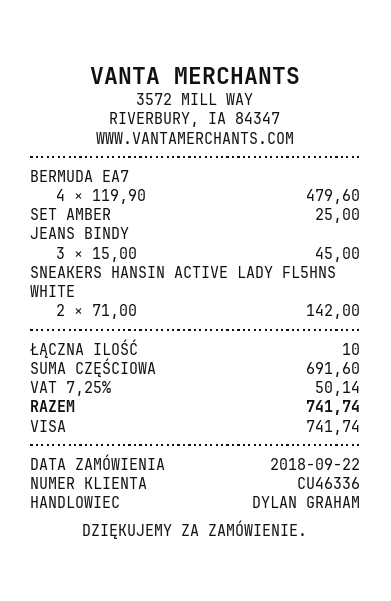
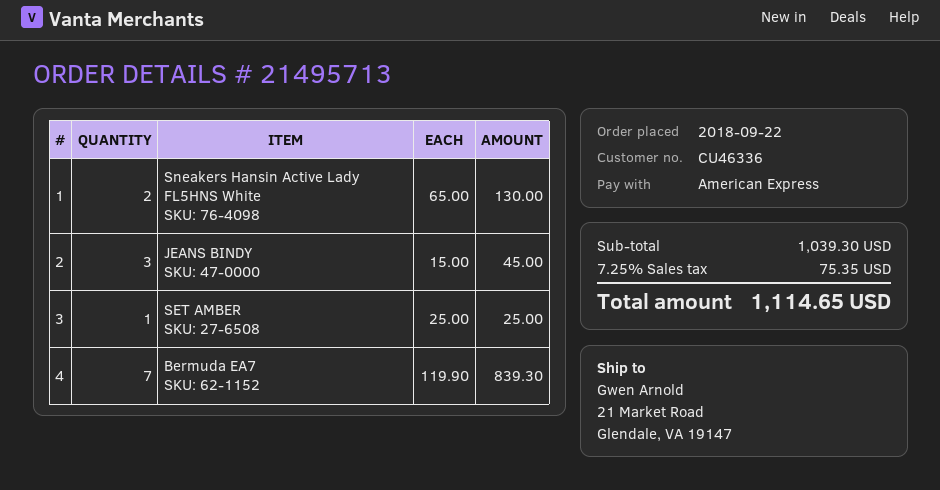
payment method: Visa -> American Express
BERMUDA EA7: 4 x 119.90 = 479.60 -> 7 x 119.90 = 839.30
SNEAKERS HANSIN ACTIVE LADY FL5HNS WHITE: 2 x 71.00 = 142.00 -> 2 x 65.00 = 130.00
subtotal: 691.60 -> 1039.30
tax: 7.25% = 50.14 -> 7.25% = 75.35
total: 741.74 -> 1114.65

